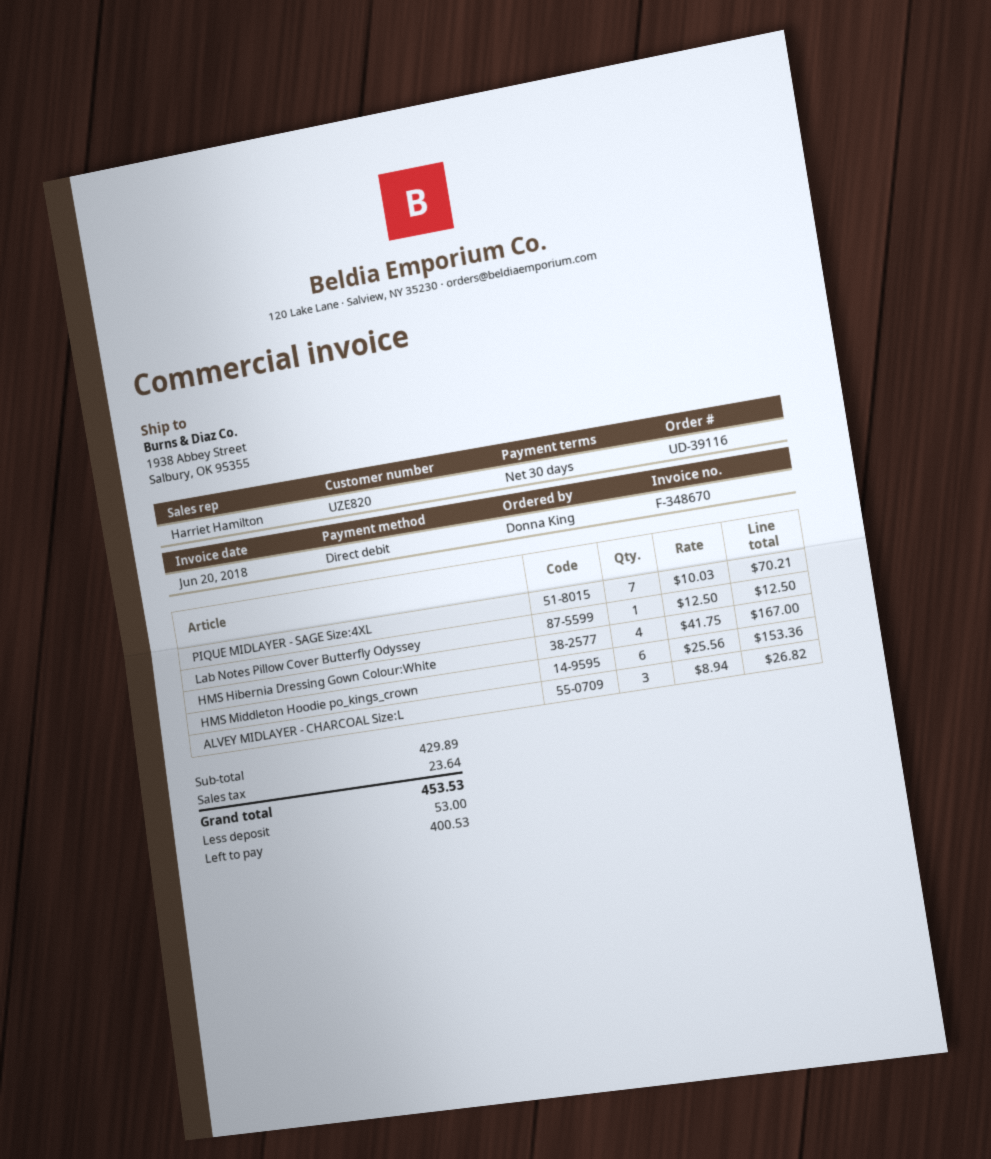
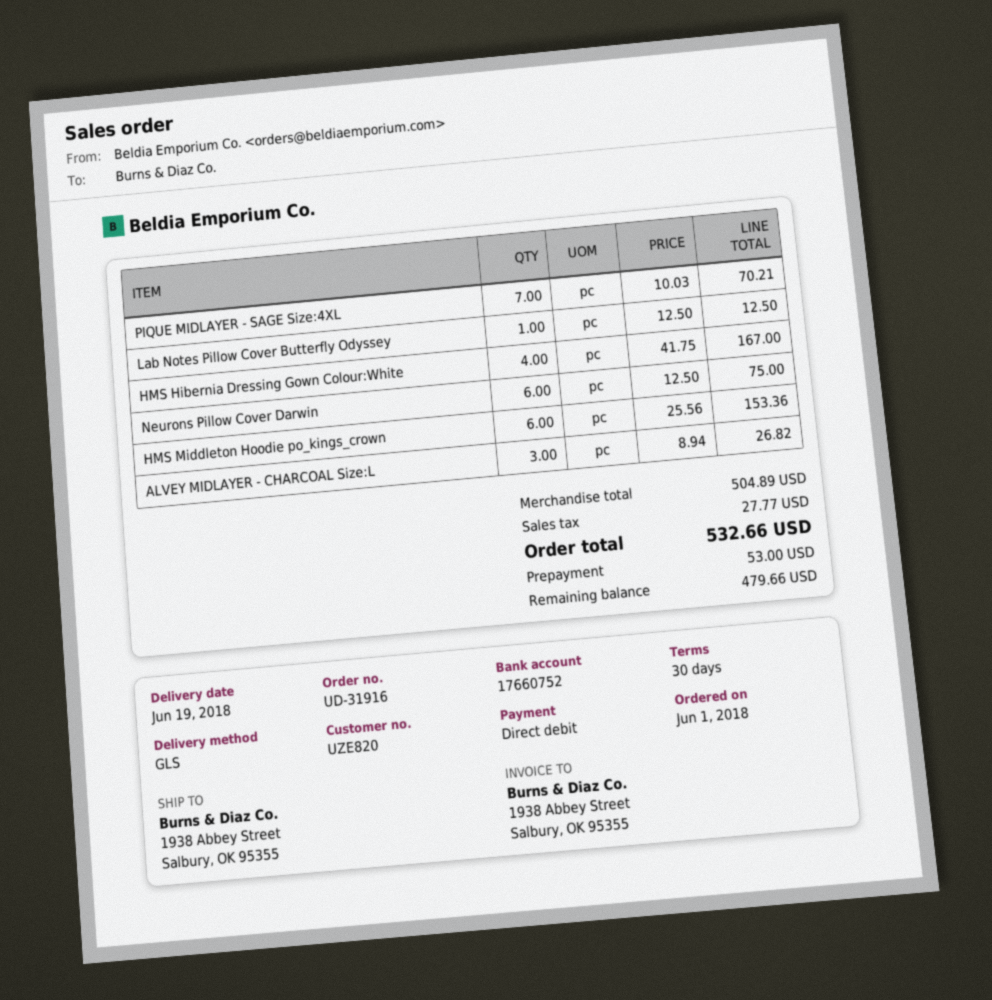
order number: UD-39116 -> UD-31916
Neurons Pillow Cover Darwin: none -> 6 x 12.50 = 75.00
subtotal: 429.89 -> 504.89
tax: 23.64 -> 27.77
total: 453.53 -> 532.66
balance: 400.53 -> 479.66

